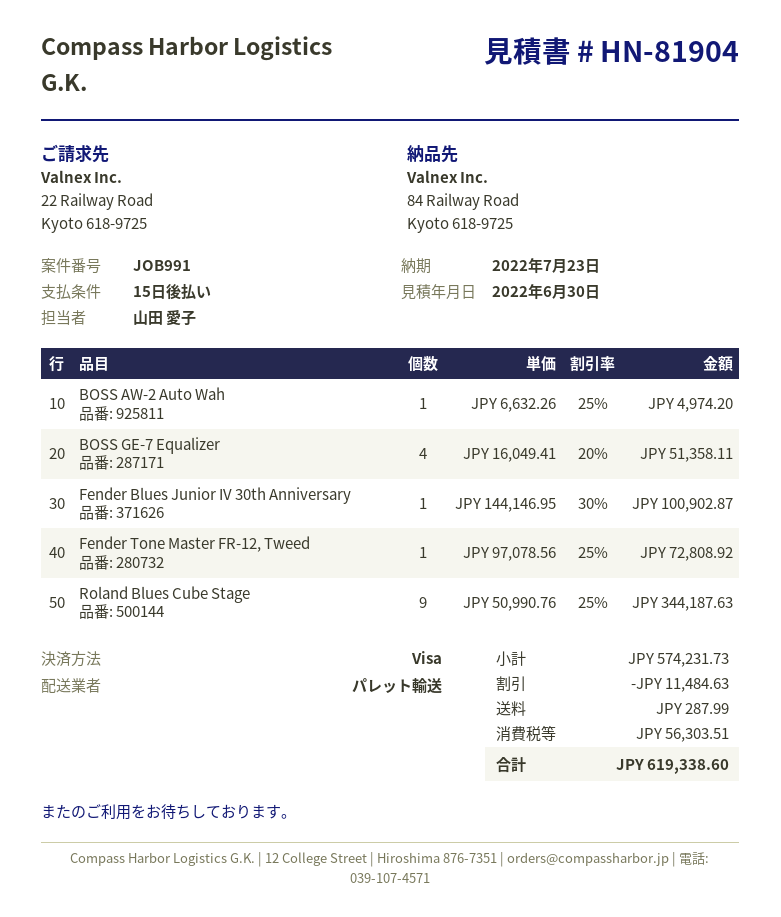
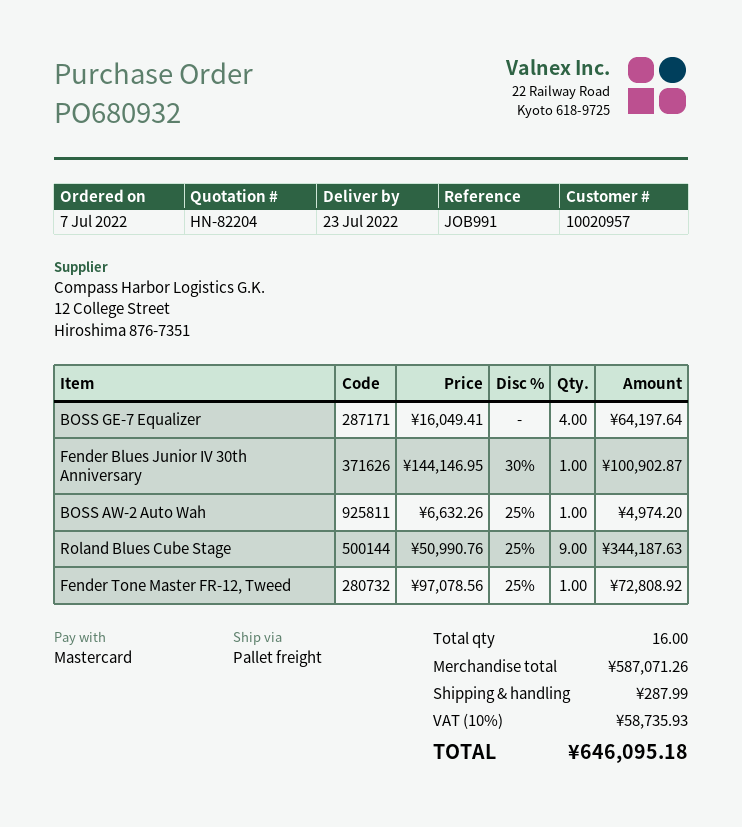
quote number: HN-81904 -> HN-82204
payment method: Visa -> Mastercard
BOSS GE-7 Equalizer: 4 x 16049.41 - 20% = 51358.11 -> 4 x 16049.41 = 64197.64
subtotal: 574231.73 -> 587071.26
discount: 11484.63 -> none
tax: 56303.51 -> 58735.93
total: 619338.60 -> 646095.18

